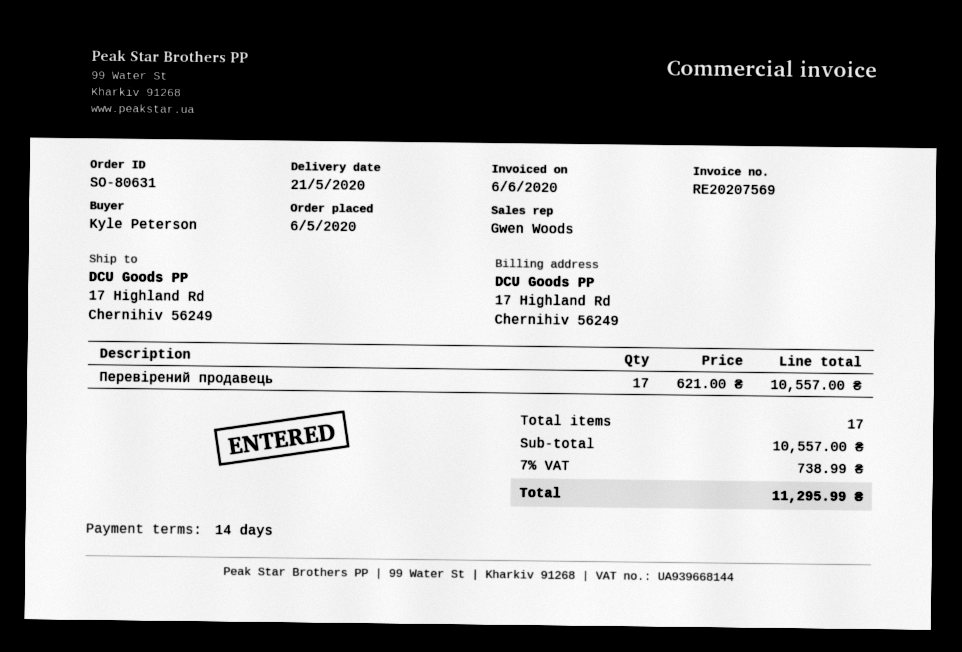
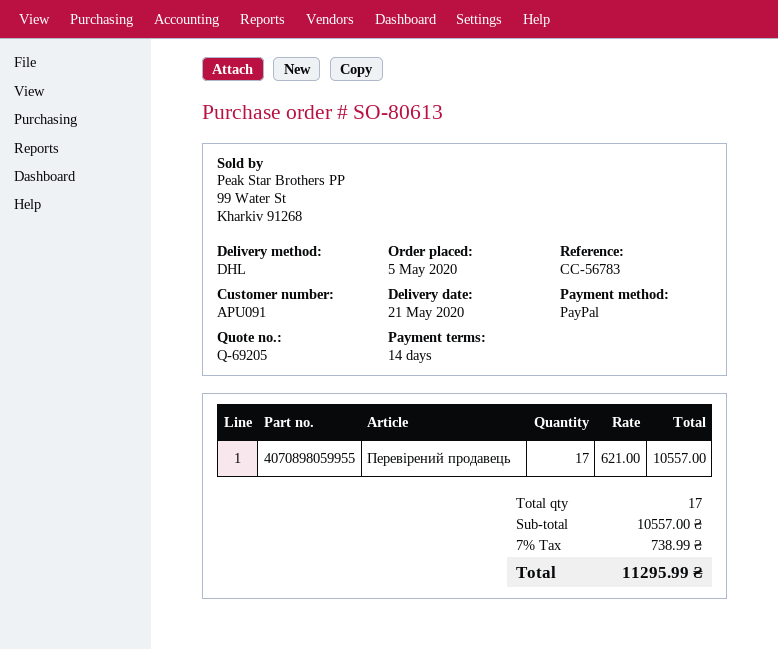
order number: SO-80631 -> SO-80613
order date: 2020-05-06 -> 2020-05-05

